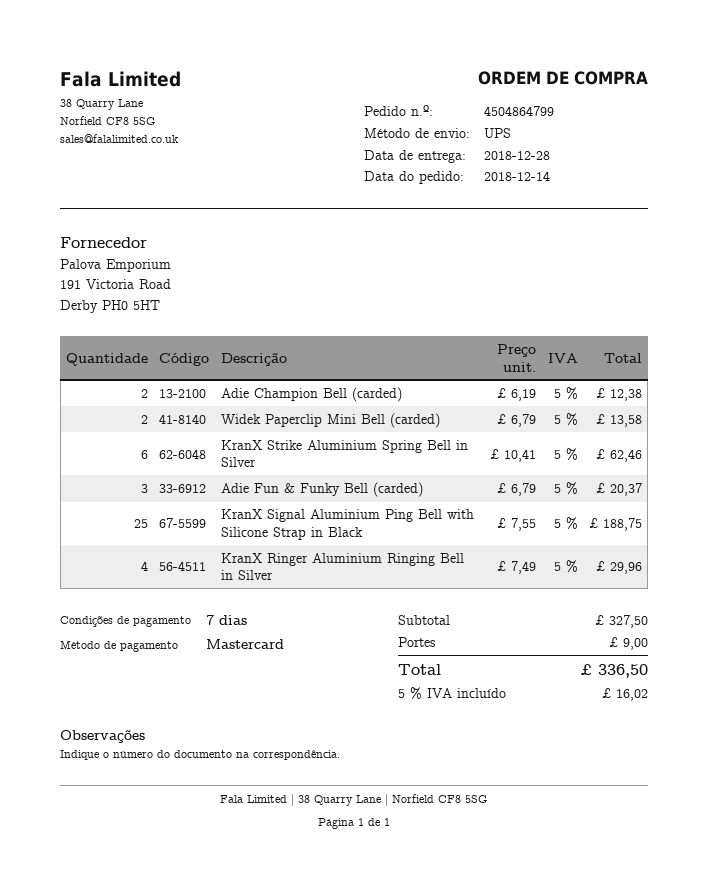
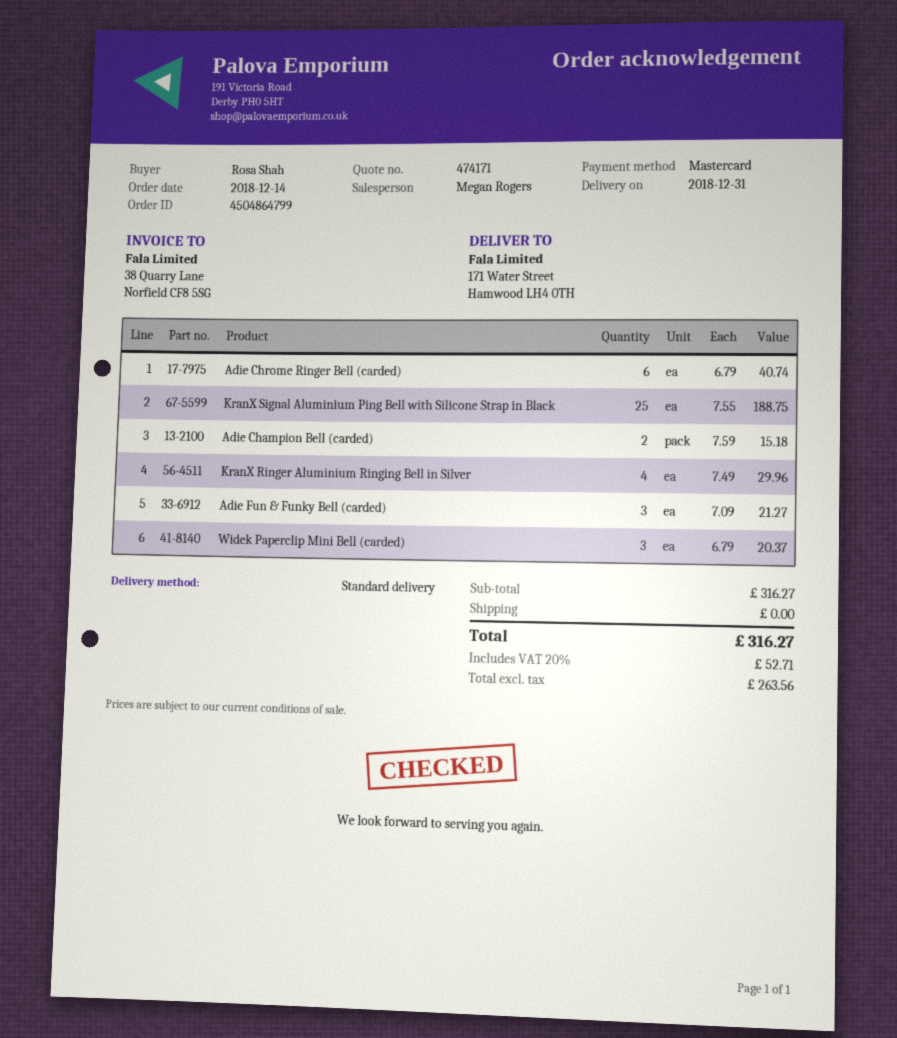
delivery date: 2018-12-28 -> 2018-12-31
shipping method: UPS -> standard
Adie Champion Bell (carded): 2 x 6.19 = 12.38 -> 2 x 7.59 = 15.18
Widek Paperclip Mini Bell (carded): 2 x 6.79 = 13.58 -> 3 x 6.79 = 20.37
KranX Strike Aluminium Spring Bell in Silver: 6 x 10.41 = 62.46 -> none
Adie Fun & Funky Bell (carded): 3 x 6.79 = 20.37 -> 3 x 7.09 = 21.27
Adie Chrome Ringer Bell (carded): none -> 6 x 6.79 = 40.74
subtotal: 327.50 -> 316.27
shipping: 9.00 -> 0.00
tax: 5% = 16.02 -> 20% = 52.71
total: 336.50 -> 316.27

